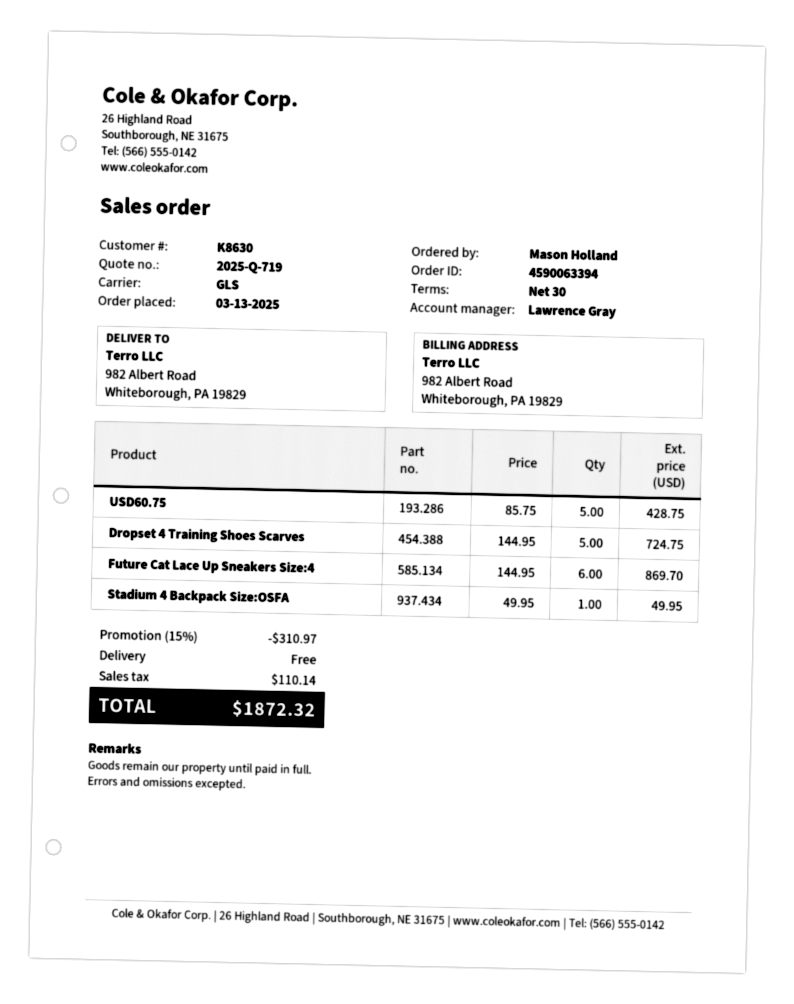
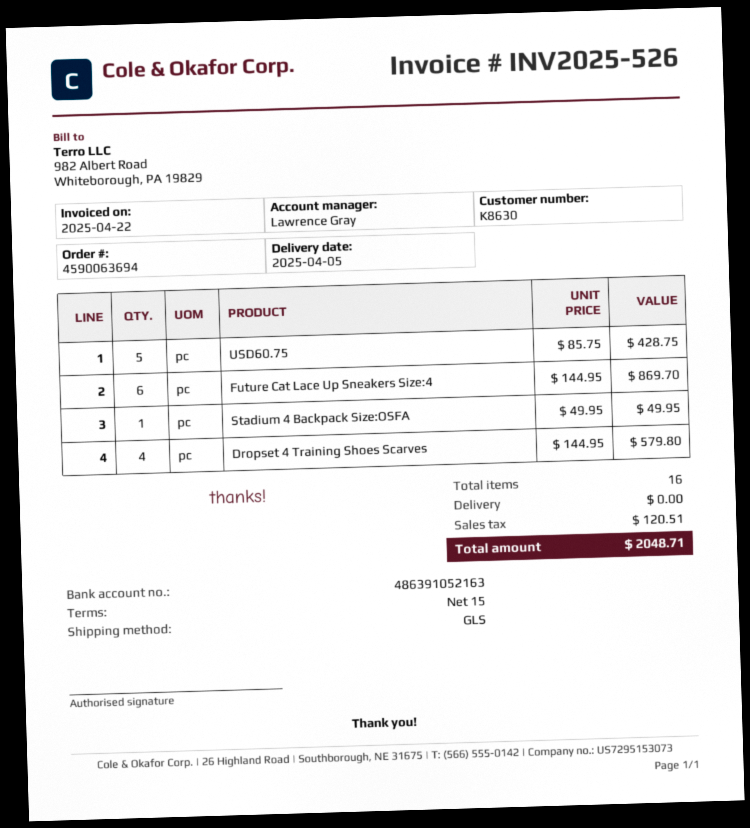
order number: 4590063394 -> 4590063694
payment terms: 30 days -> 15 days
Dropset 4 Training Shoes Scarves: 5 x 144.95 = 724.75 -> 4 x 144.95 = 579.80
discount: 15% = 310.97 -> none
tax: 110.14 -> 120.51
total: 1872.32 -> 2048.71

